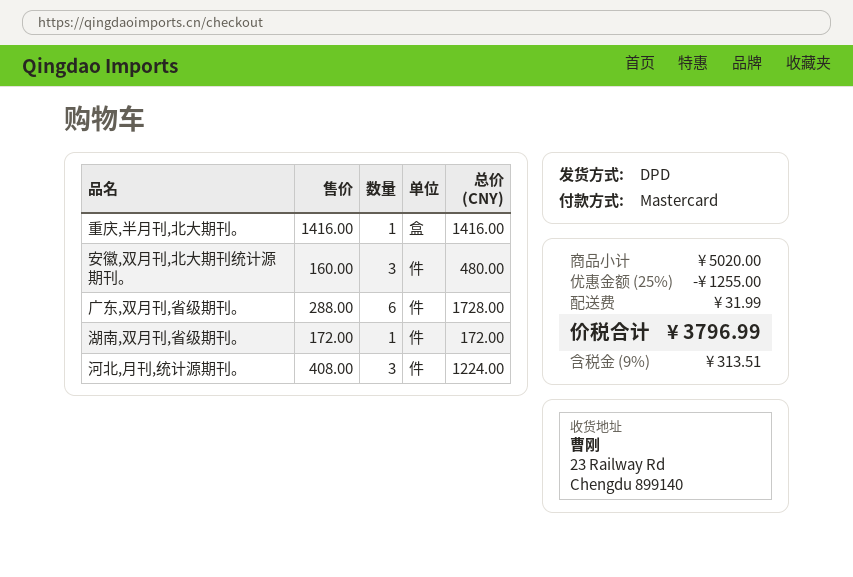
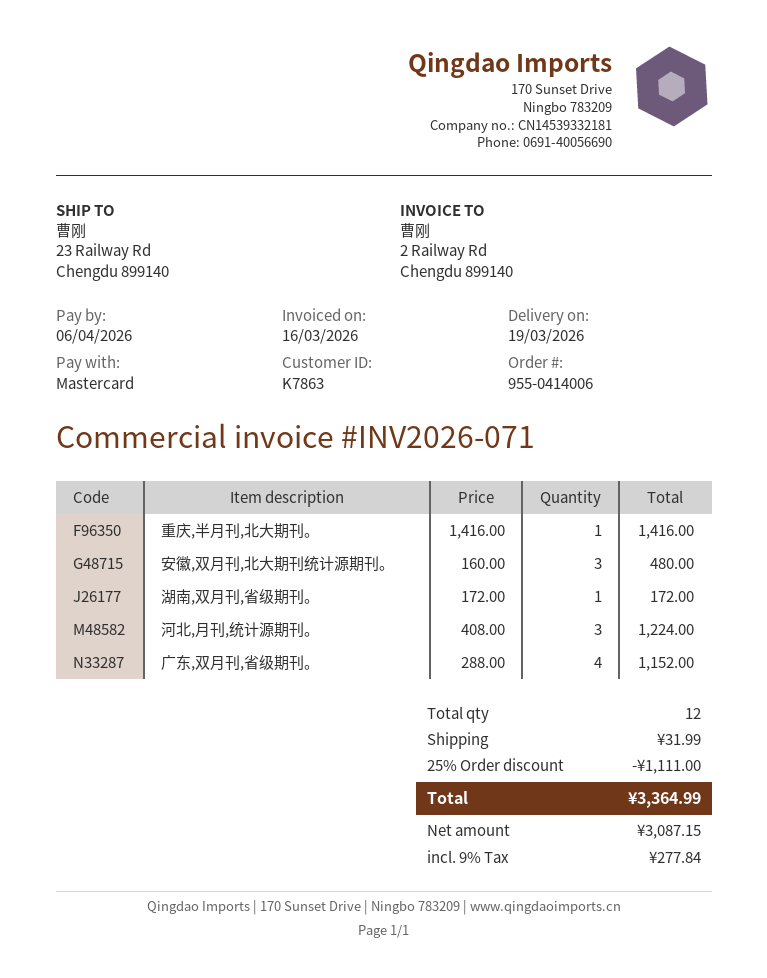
广东,双月刊,省级期刊。: 6 x 288.00 = 1728.00 -> 4 x 288.00 = 1152.00
discount: 25% = 1255.00 -> 25% = 1111.00
tax: 9% = 313.51 -> 9% = 277.84
total: 3796.99 -> 3364.99

